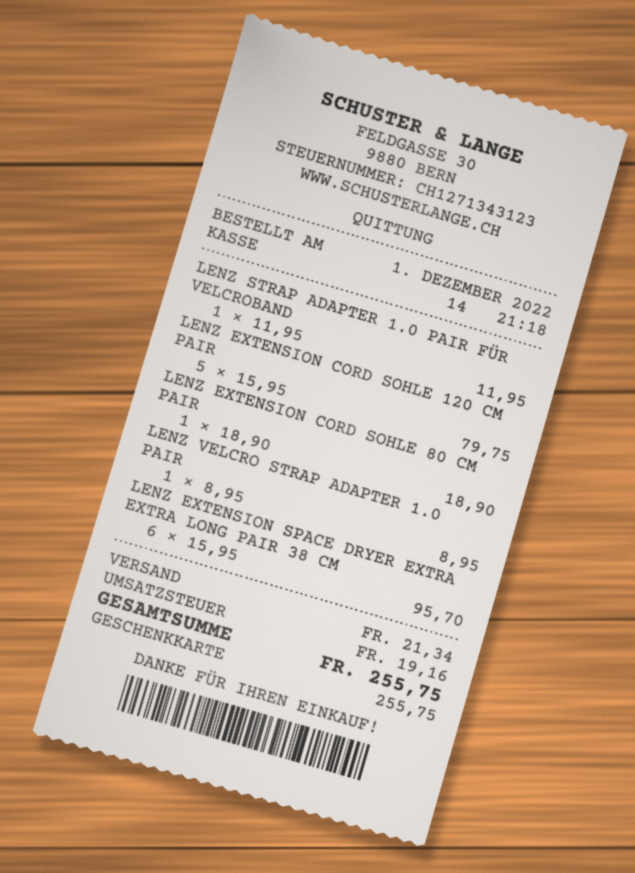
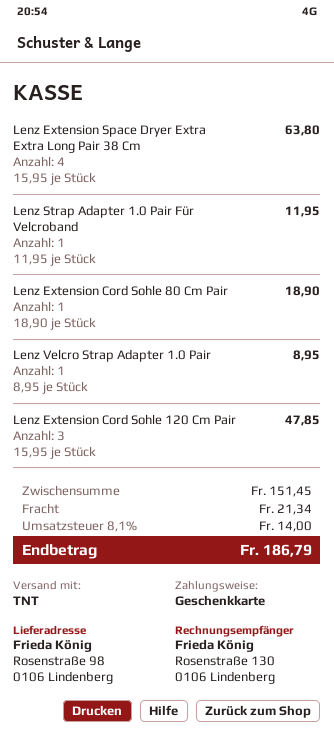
LENZ EXTENSION CORD SOHLE 120 CM PAIR: 5 x 15.95 = 79.75 -> 3 x 15.95 = 47.85
LENZ EXTENSION SPACE DRYER EXTRA EXTRA LONG PAIR 38 CM: 6 x 15.95 = 95.70 -> 4 x 15.95 = 63.80
tax: 19.16 -> 14.00
total: 255.75 -> 186.79

